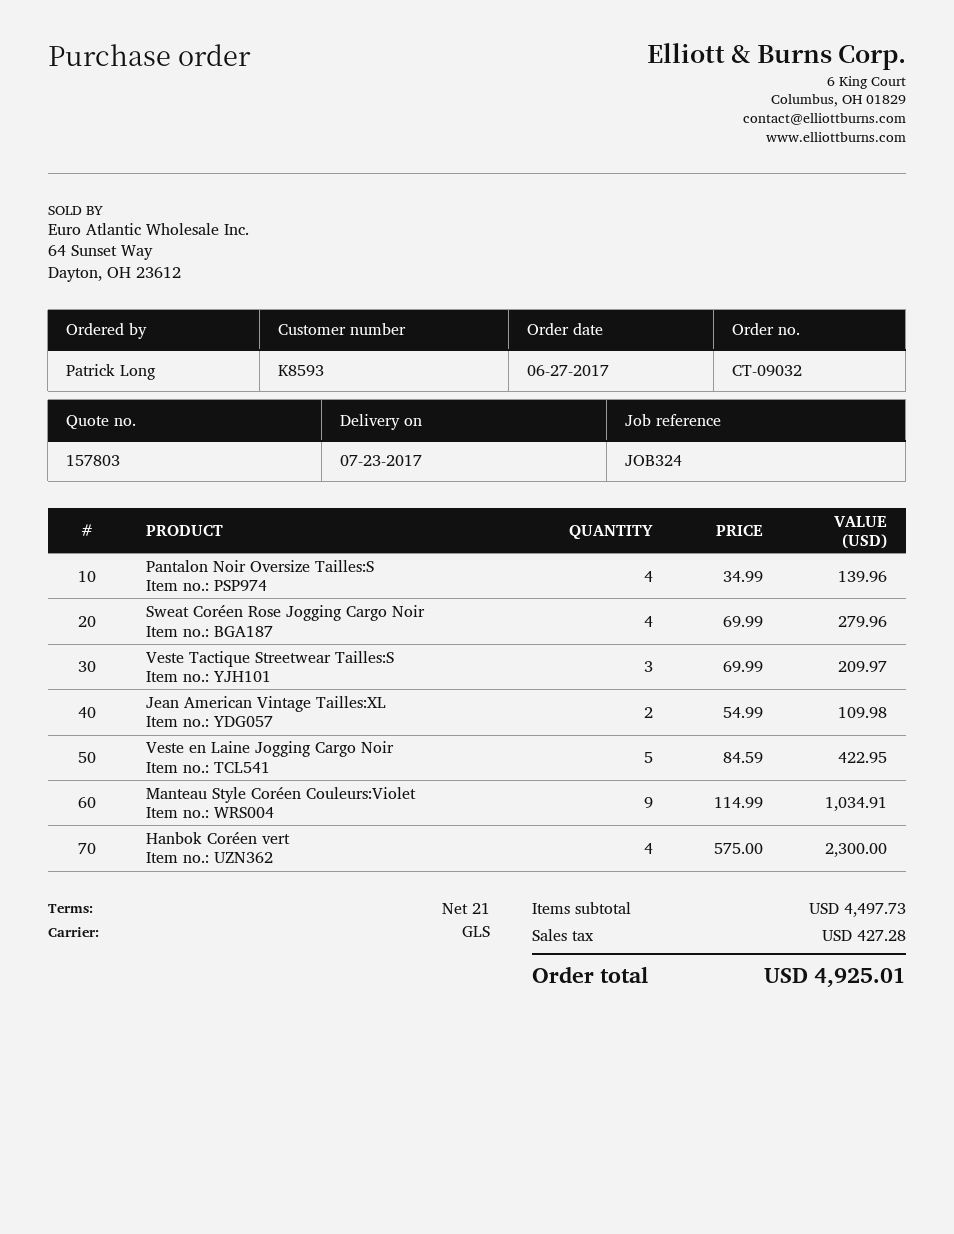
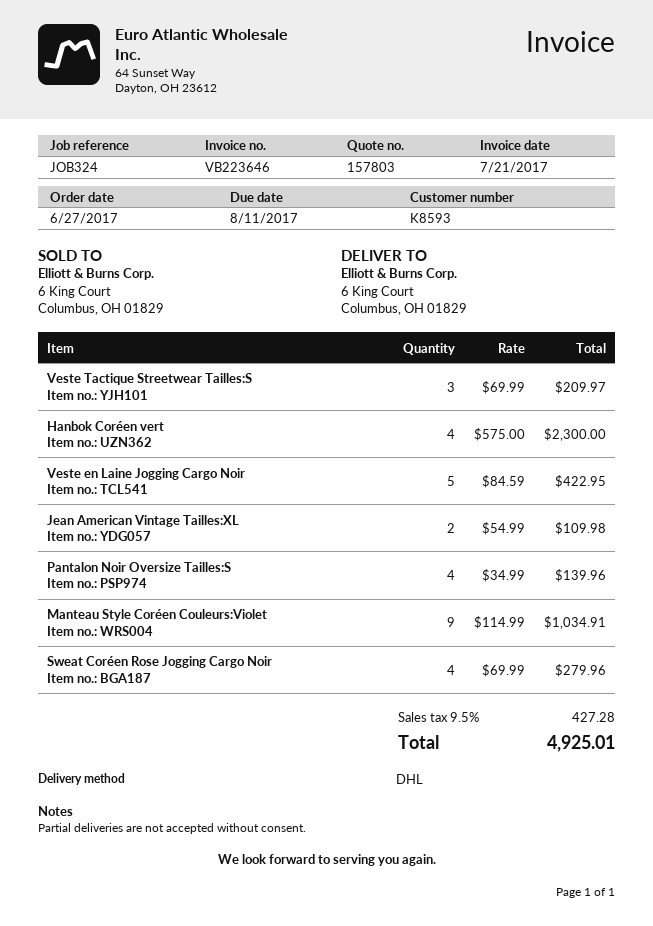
shipping method: GLS -> DHL

